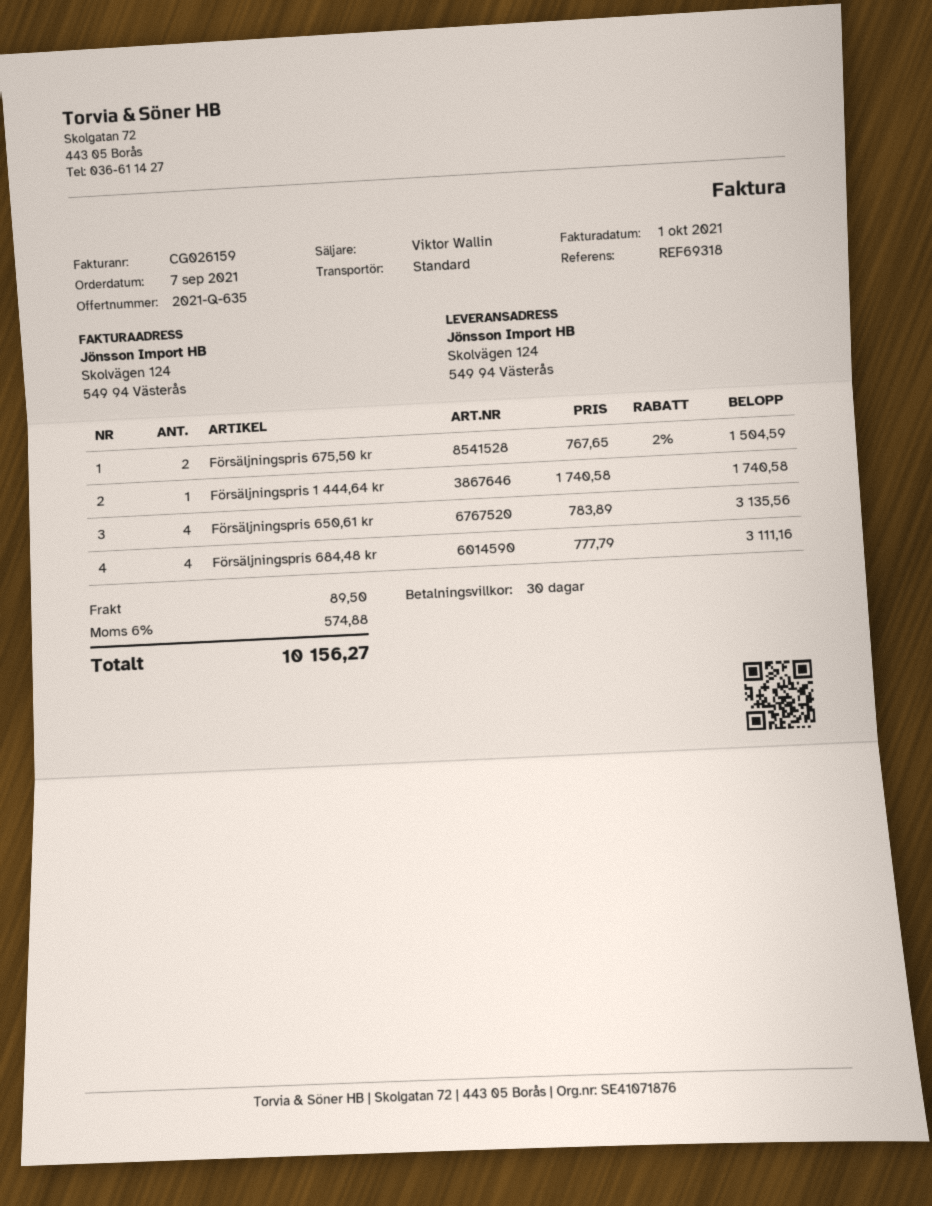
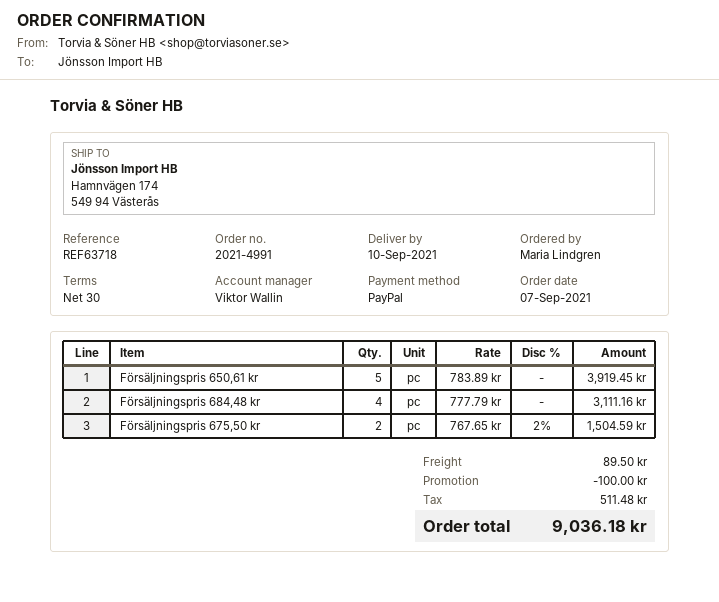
reference: REF69318 -> REF63718
ship to: Skolvägen 124, 549 94 Västerås -> Hamnvägen 174, 549 94 Västerås
Försäljningspris 1 444,64 kr: 1 x 1740.58 = 1740.58 -> none
Försäljningspris 650,61 kr: 4 x 783.89 = 3135.56 -> 5 x 783.89 = 3919.45
discount: none -> 100.00
tax: 574.88 -> 511.48
total: 10156.27 -> 9036.18

